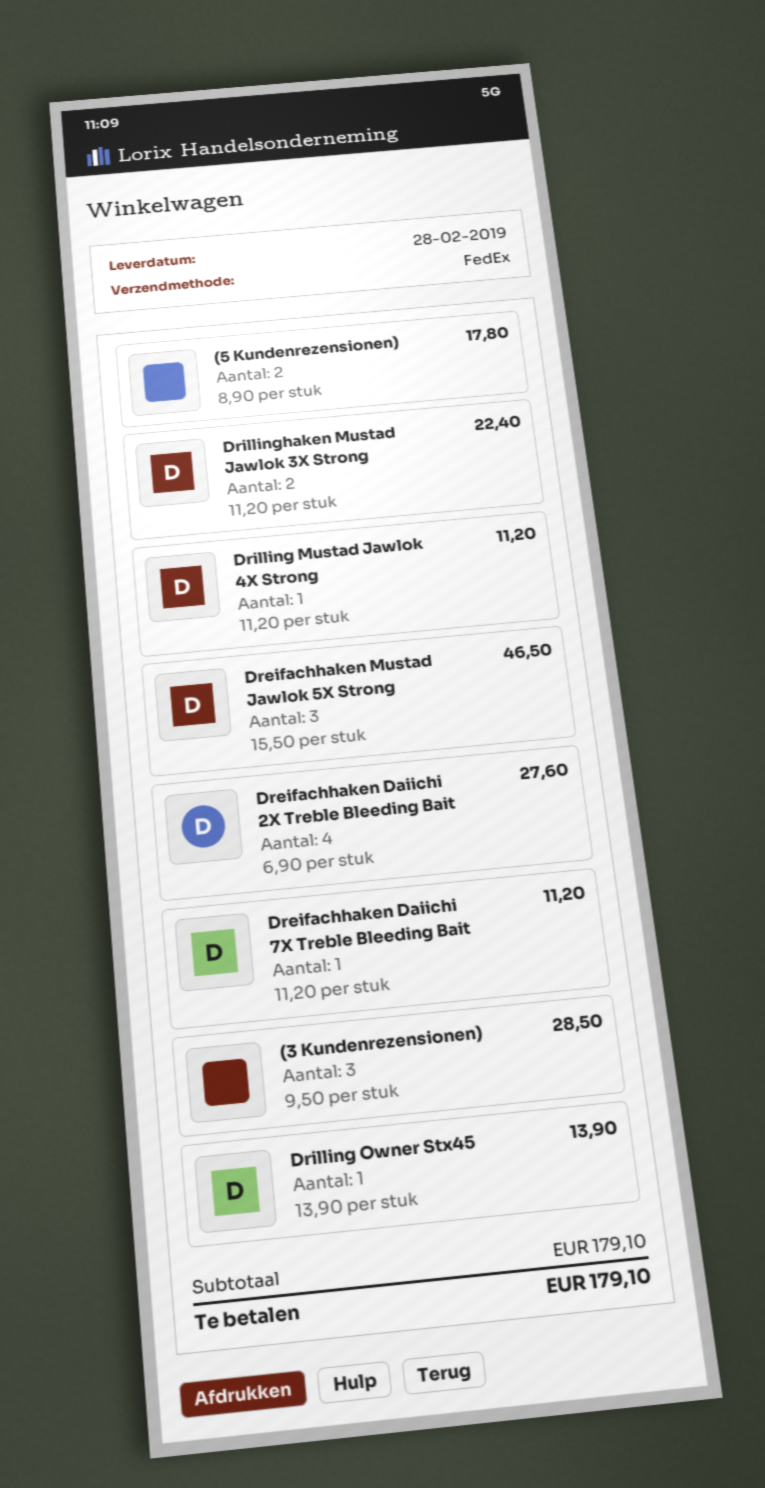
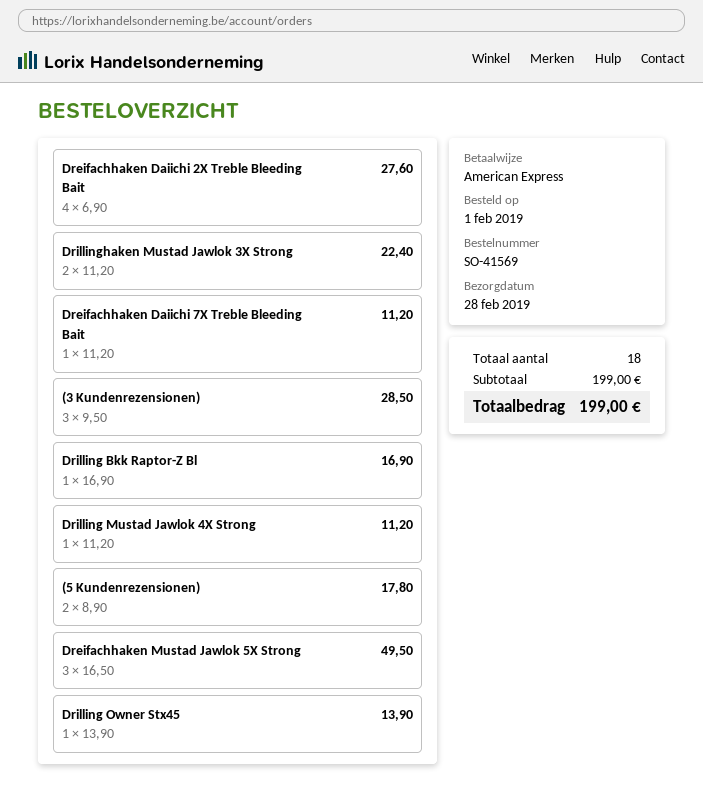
Dreifachhaken Mustad Jawlok 5X Strong: 3 x 15.50 = 46.50 -> 3 x 16.50 = 49.50
Drilling Bkk Raptor-Z Bl: none -> 1 x 16.90 = 16.90
subtotal: 179.10 -> 199.00
total: 179.10 -> 199.00

